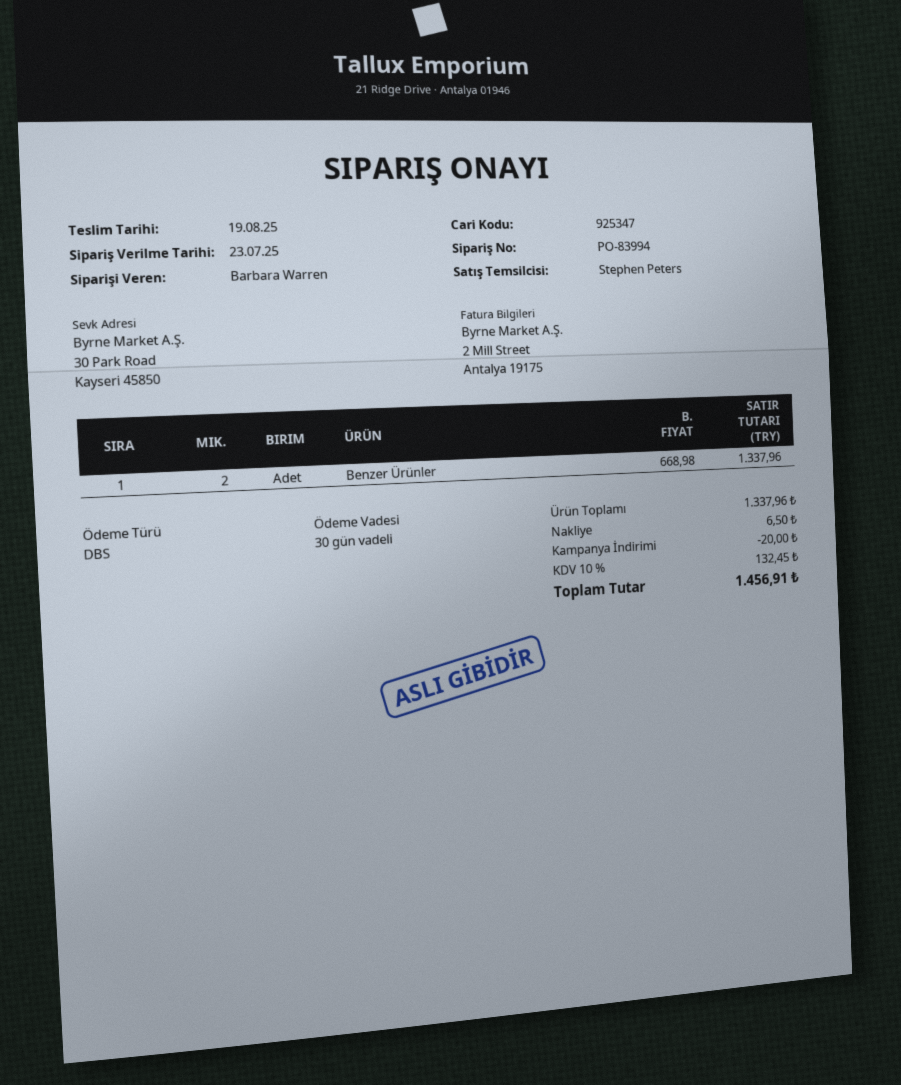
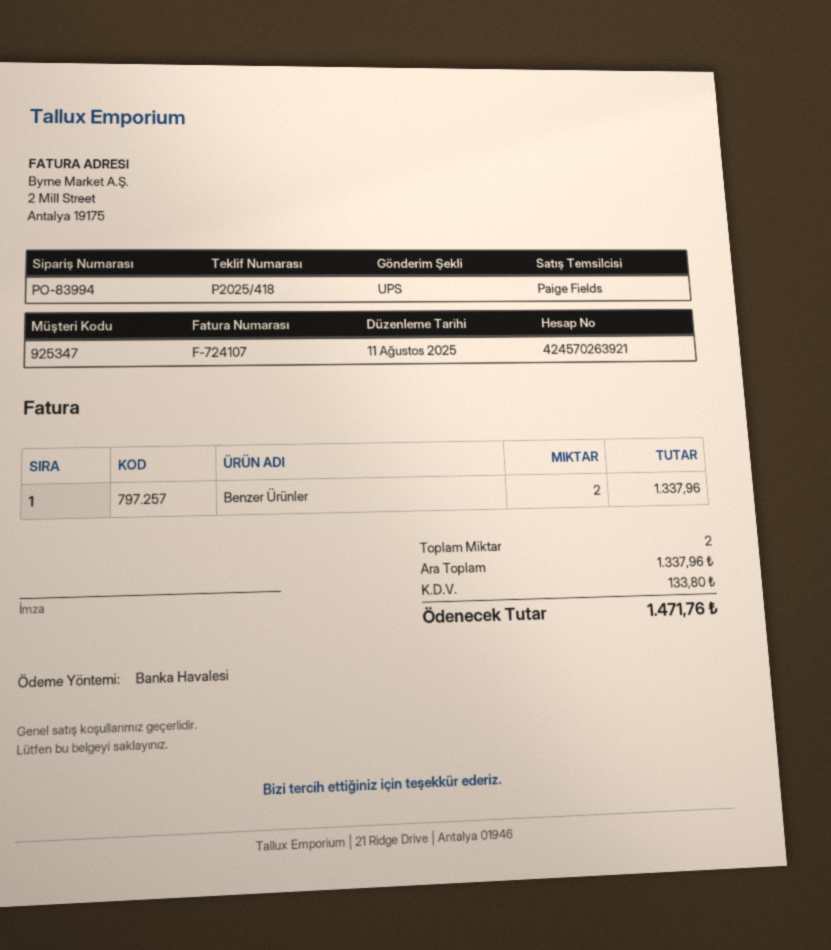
sales rep: Stephen Peters -> Paige Fields
payment method: direct debit -> bank transfer
discount: 20.00 -> none
shipping: 6.50 -> none
tax: 132.45 -> 133.80
total: 1456.91 -> 1471.76

